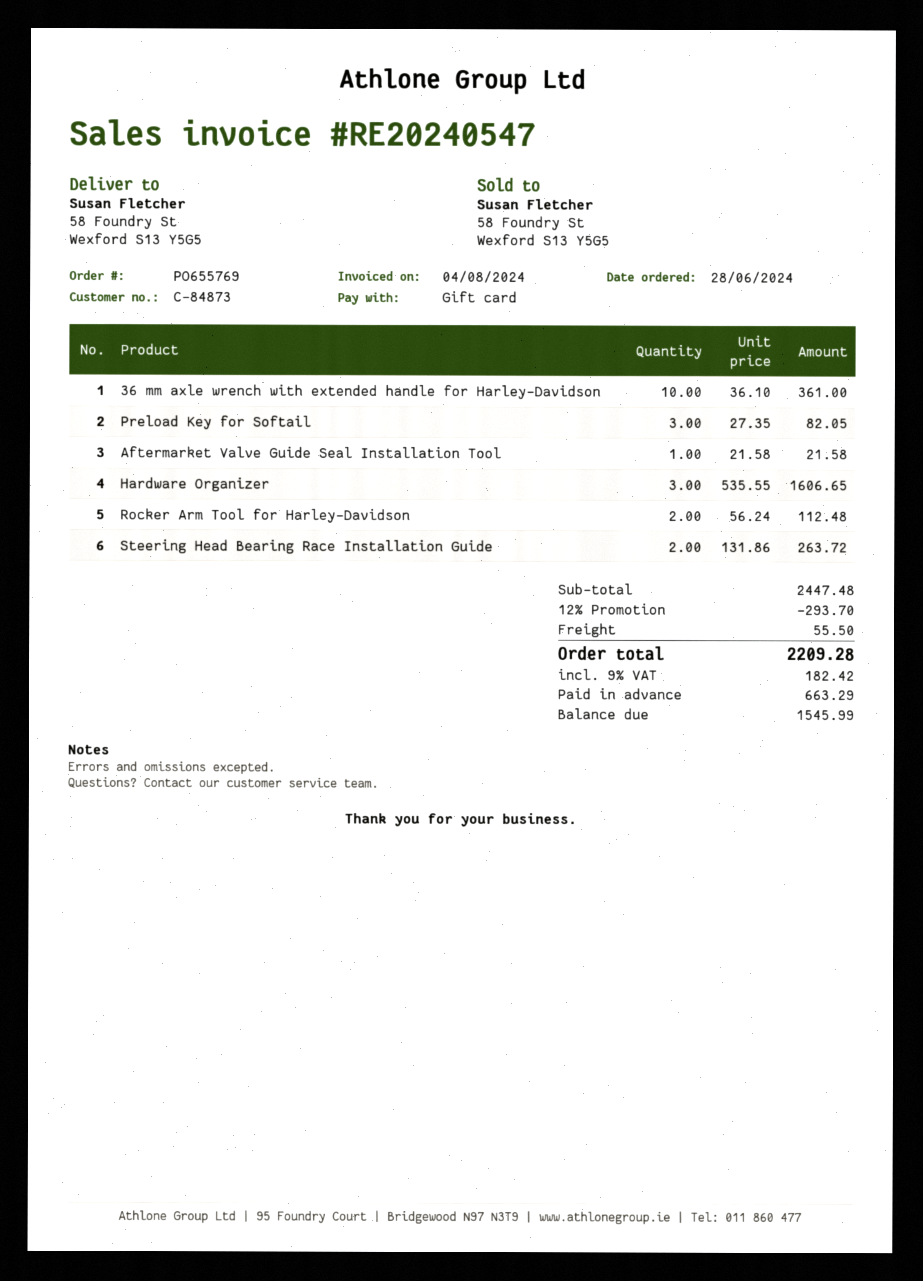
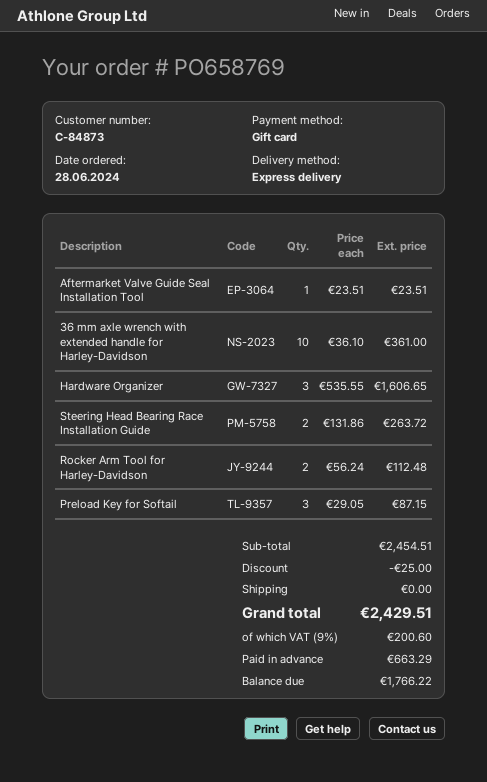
order number: PO655769 -> PO658769
Preload Key for Softail: 3 x 27.35 = 82.05 -> 3 x 29.05 = 87.15
Aftermarket Valve Guide Seal Installation Tool: 1 x 21.58 = 21.58 -> 1 x 23.51 = 23.51
subtotal: 2447.48 -> 2454.51
discount: 293.70 -> 25.00
shipping: 55.50 -> 0.00
tax: 9% = 182.42 -> 9% = 200.60
total: 2209.28 -> 2429.51
balance: 1545.99 -> 1766.22

